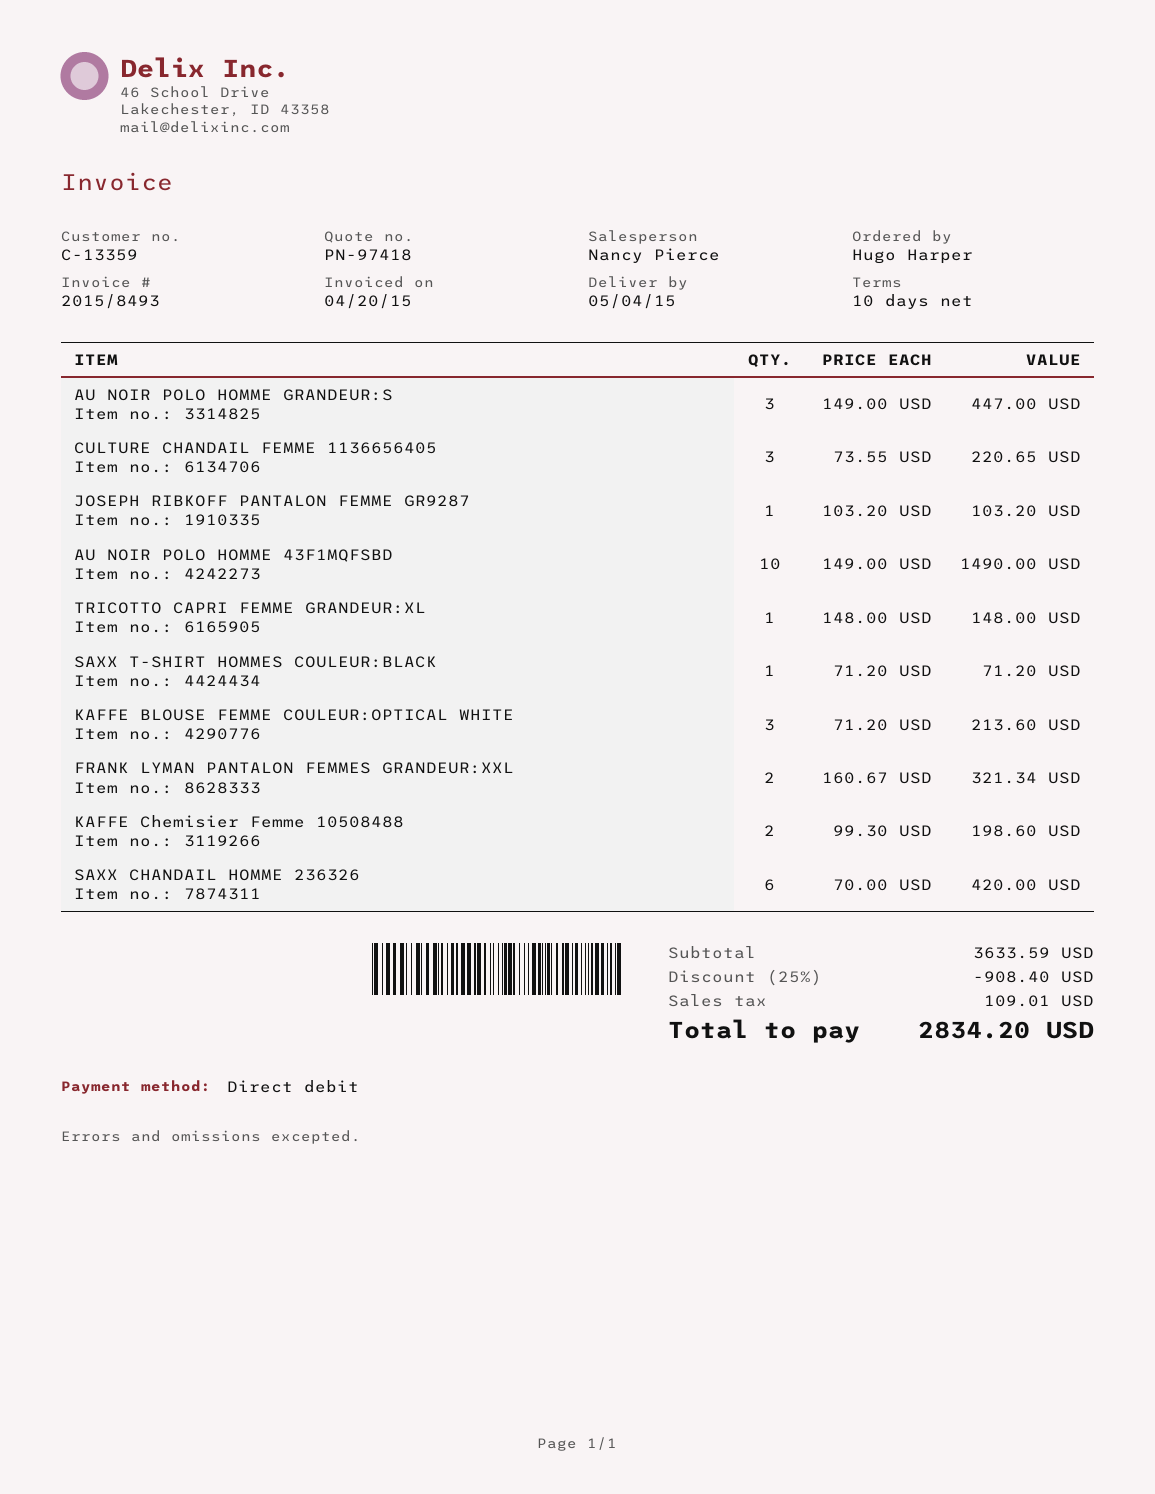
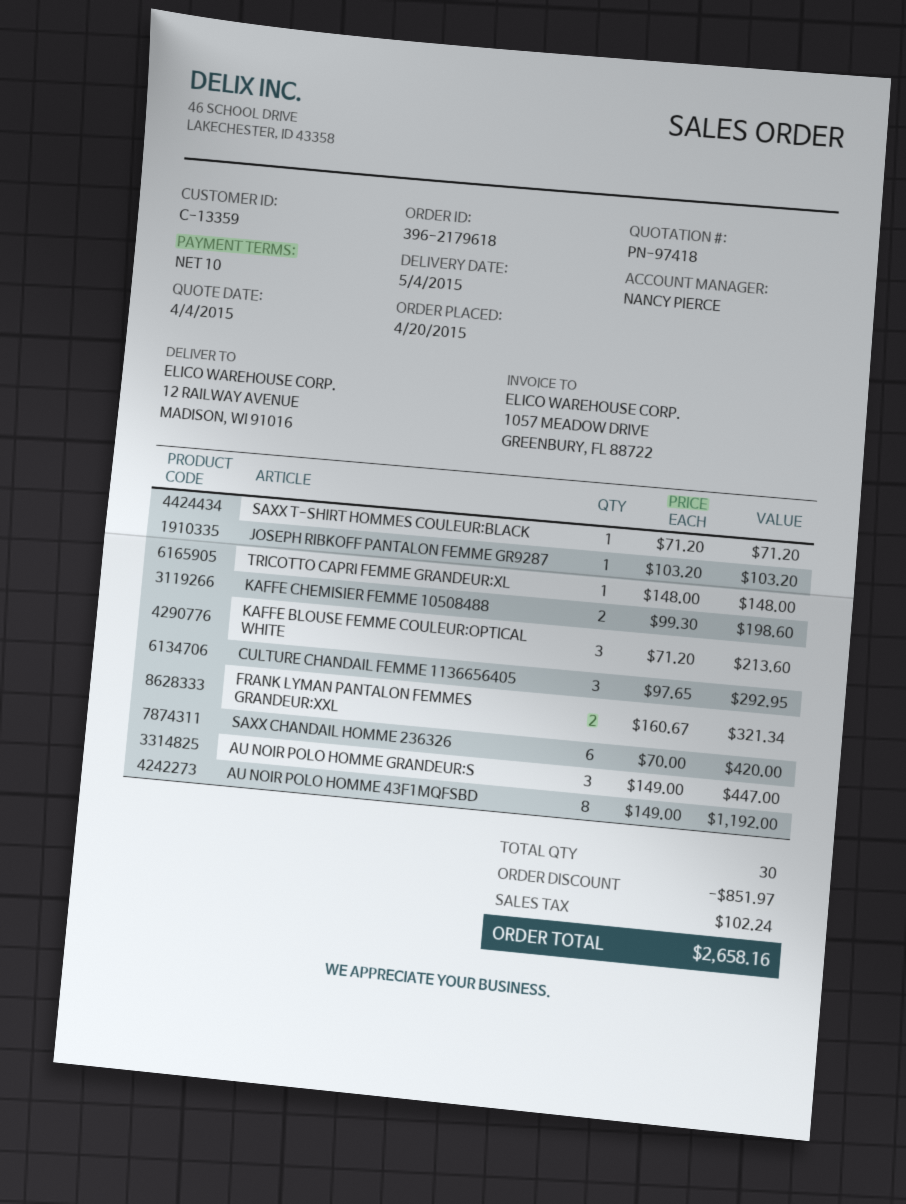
CULTURE CHANDAIL FEMME 1136656405: 3 x 73.55 = 220.65 -> 3 x 97.65 = 292.95
AU NOIR POLO HOMME 43F1MQFSBD: 10 x 149.00 = 1490.00 -> 8 x 149.00 = 1192.00
discount: 908.40 -> 851.97
tax: 109.01 -> 102.24
total: 2834.20 -> 2658.16

